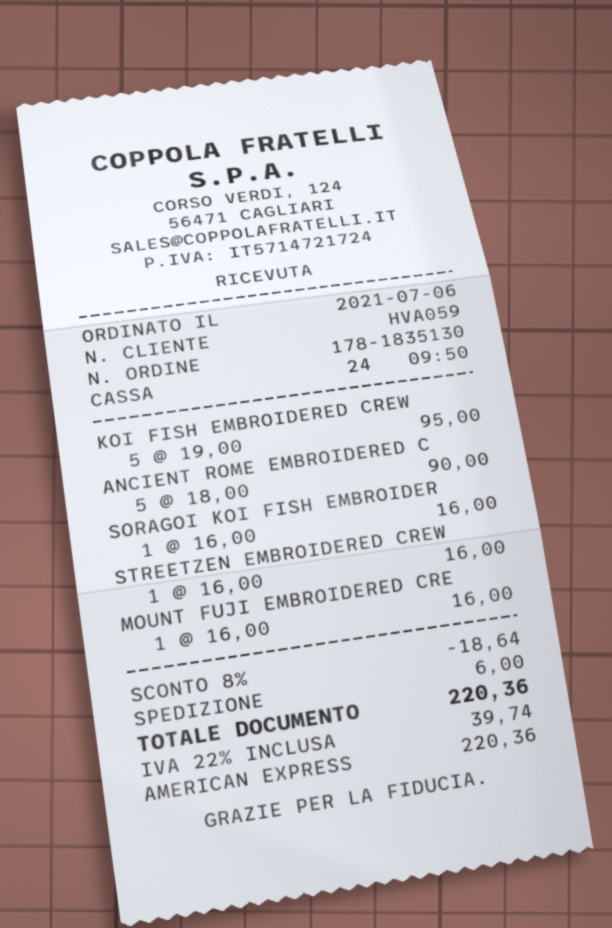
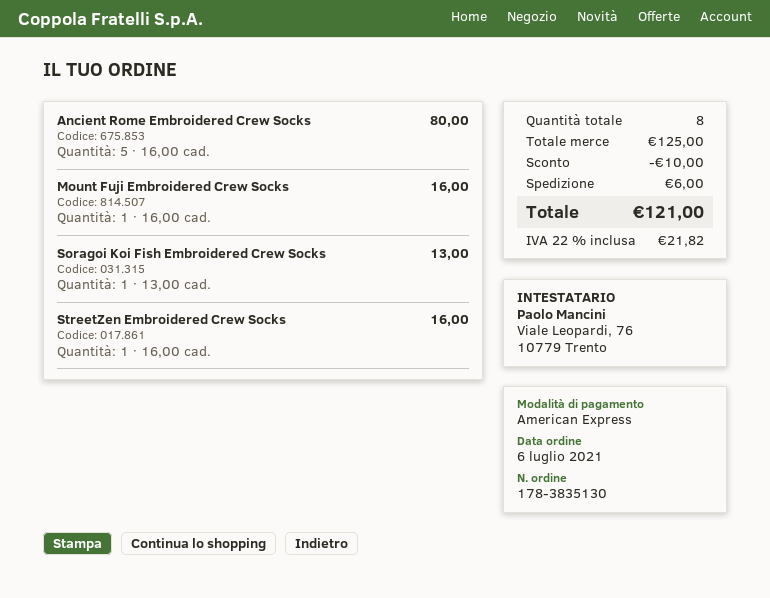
order number: 178-1835130 -> 178-3835130
KOI FISH EMBROIDERED CREW: 5 x 19.00 = 95.00 -> none
ANCIENT ROME EMBROIDERED C: 5 x 18.00 = 90.00 -> 5 x 16.00 = 80.00
SORAGOI KOI FISH EMBROIDER: 1 x 16.00 = 16.00 -> 1 x 13.00 = 13.00
discount: 18.64 -> 10.00
tax: 22% = 39.74 -> 22% = 21.82
total: 220.36 -> 121.00

